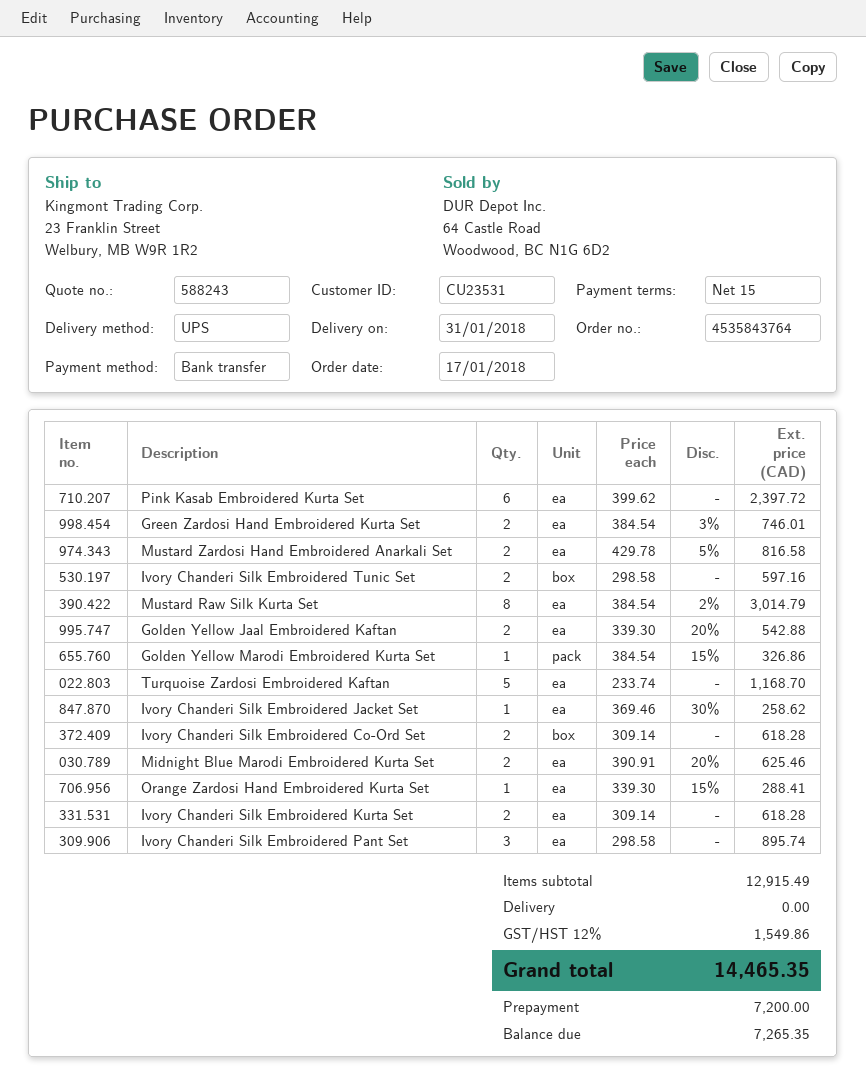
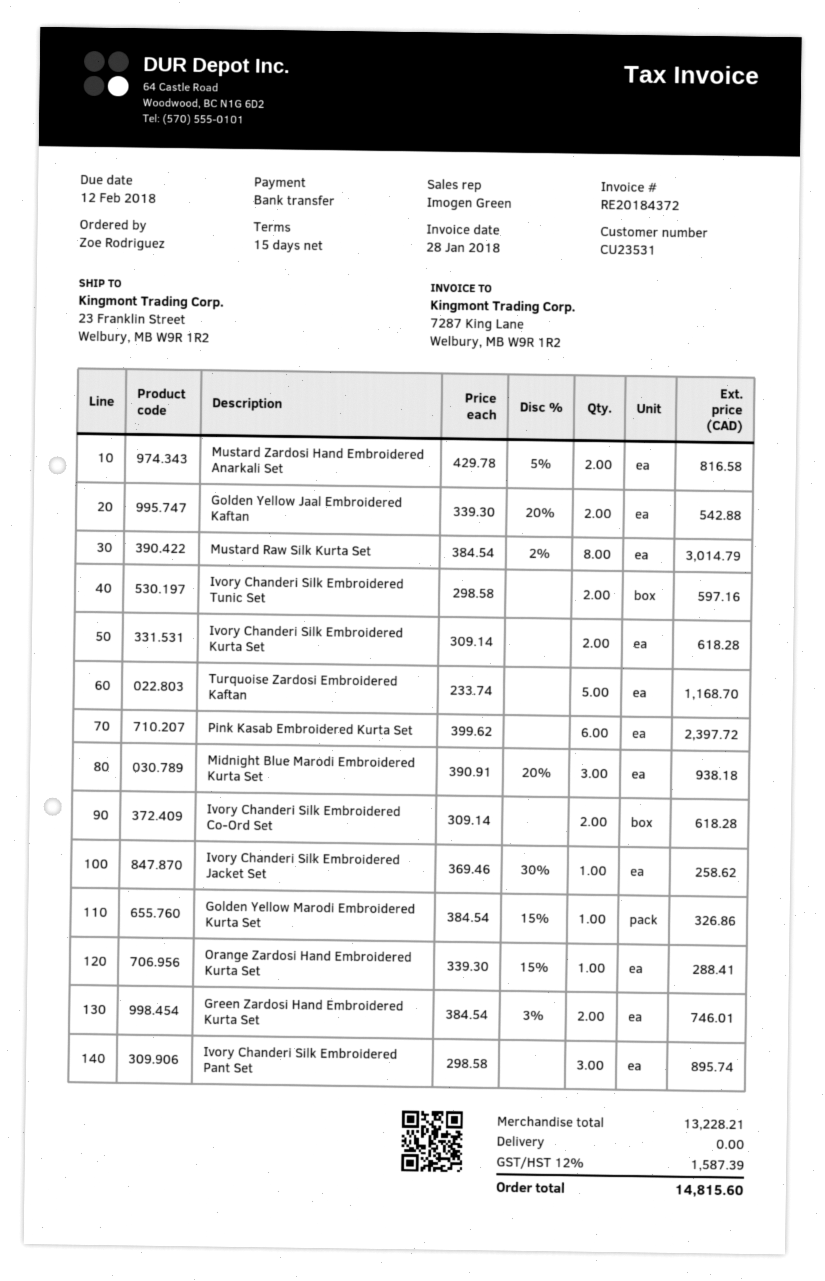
Midnight Blue Marodi Embroidered Kurta Set: 2 x 390.91 - 20% = 625.46 -> 3 x 390.91 - 20% = 938.18
subtotal: 12915.49 -> 13228.21
tax: 12% = 1549.86 -> 12% = 1587.39
total: 14465.35 -> 14815.60

